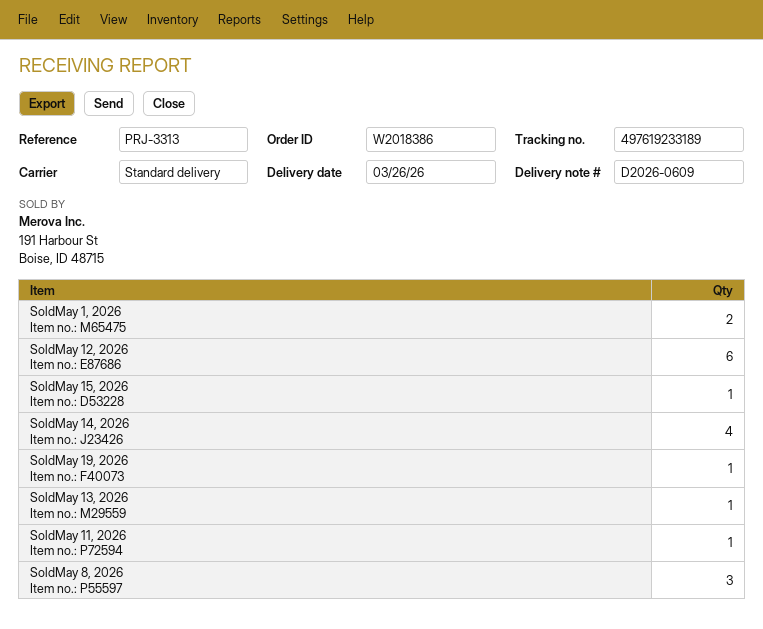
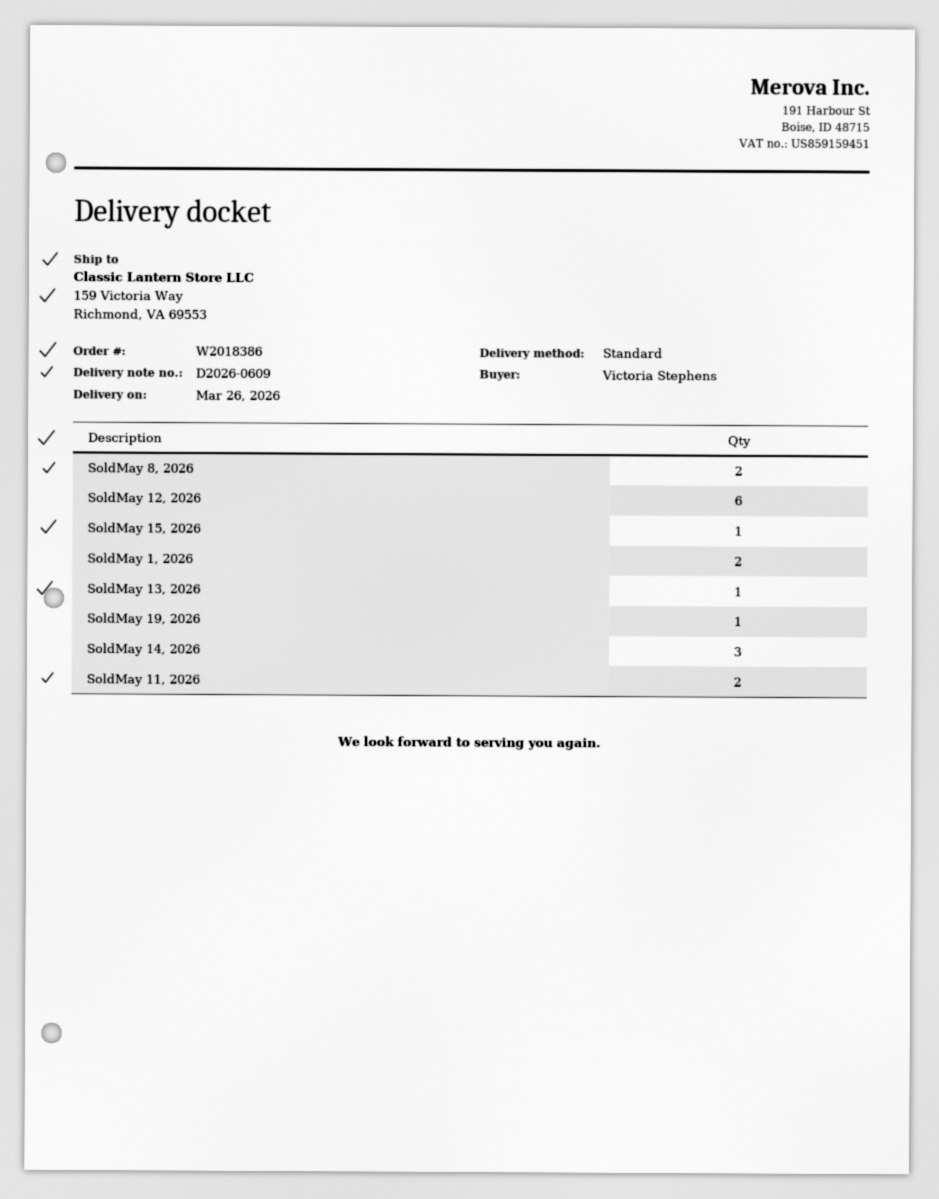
SoldMay 14, 2026: 4 -> 3
SoldMay 11, 2026: 1 -> 2
SoldMay 8, 2026: 3 -> 2

